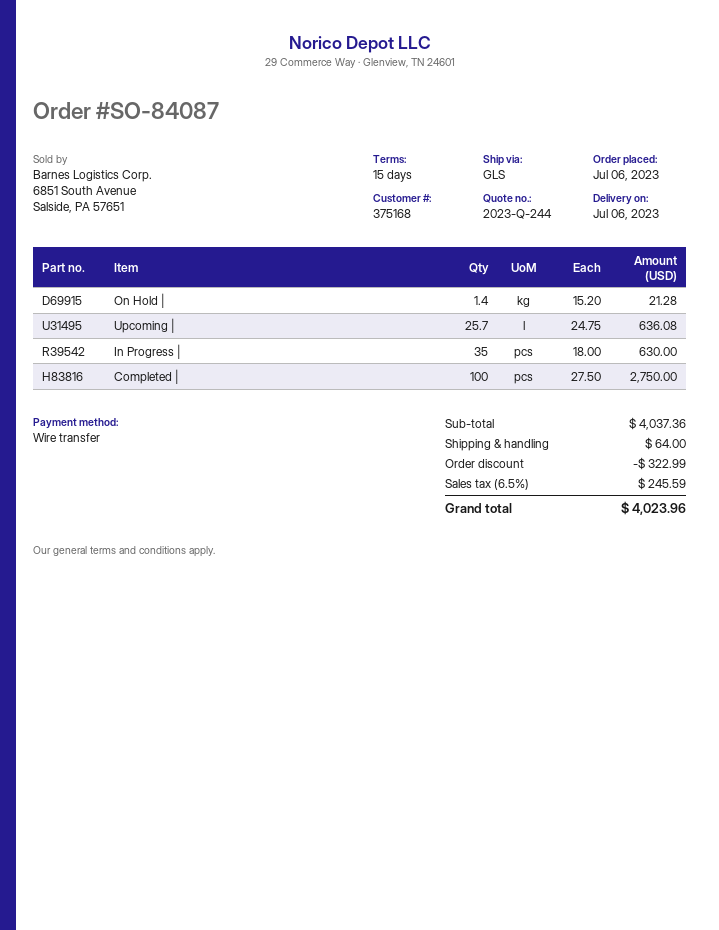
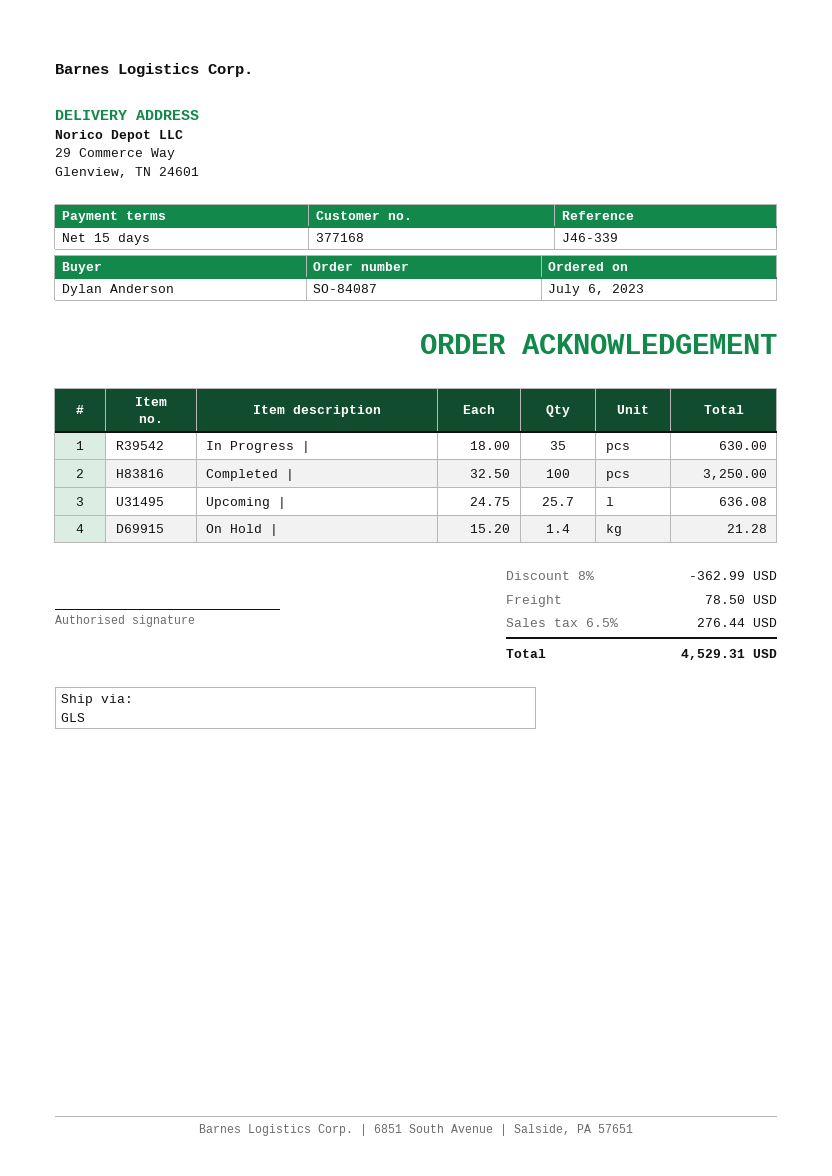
customer number: 375168 -> 377168
Completed |: 100 x 27.50 = 2750.00 -> 100 x 32.50 = 3250.00
discount: 322.99 -> 362.99
shipping: 64.00 -> 78.50
tax: 6.5% = 245.59 -> 6.5% = 276.44
total: 4023.96 -> 4529.31

